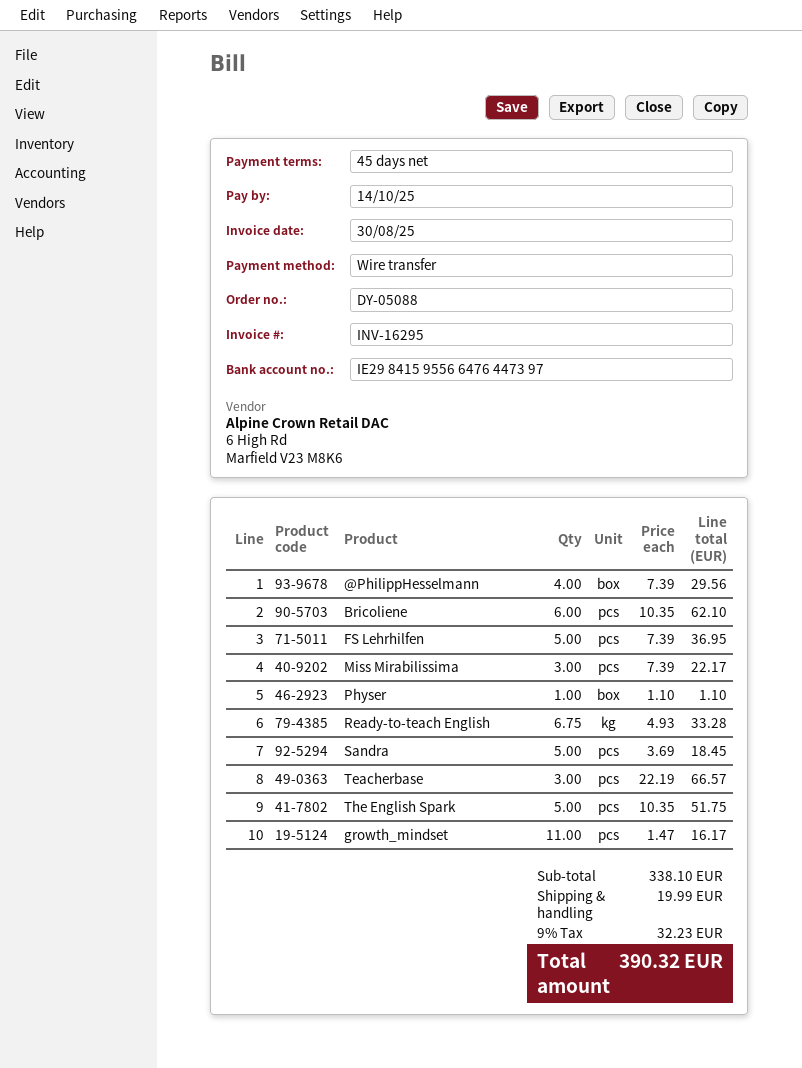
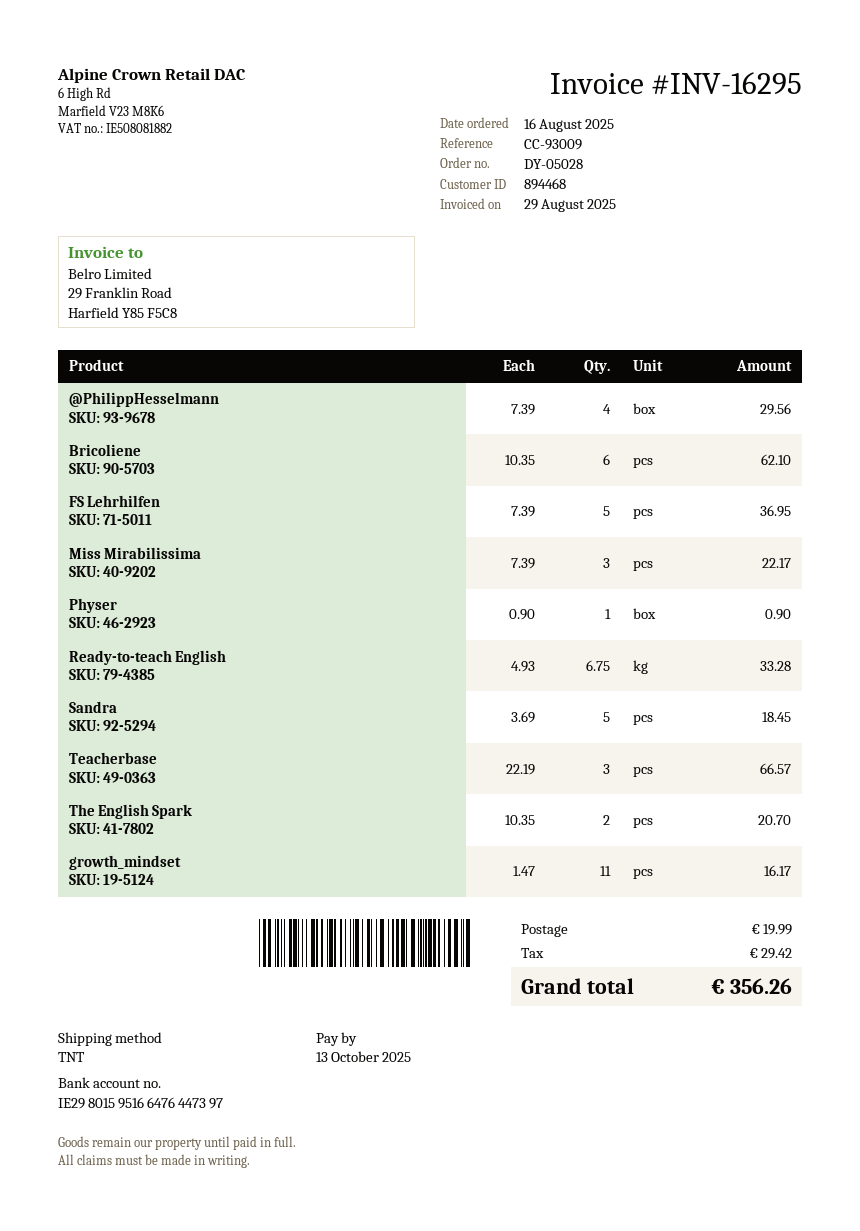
order number: DY-05088 -> DY-05028
invoice date: 2025-08-30 -> 2025-08-29
due date: 2025-10-14 -> 2025-10-13
bank account: IE29841595566476447397 -> IE29801595166476447397
Physer: 1 x 1.10 = 1.10 -> 1 x 0.90 = 0.90
The English Spark: 5 x 10.35 = 51.75 -> 2 x 10.35 = 20.70
tax: 32.23 -> 29.42
total: 390.32 -> 356.26

